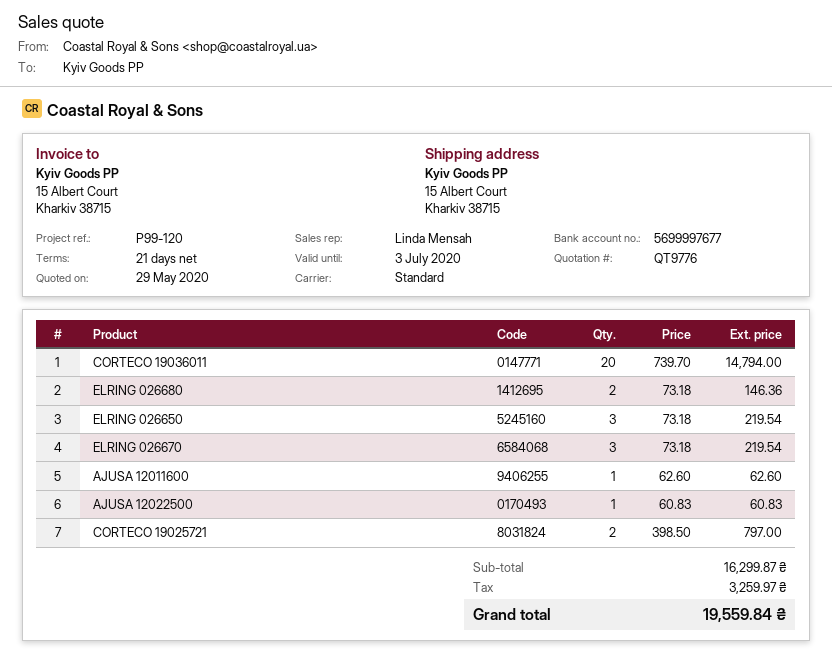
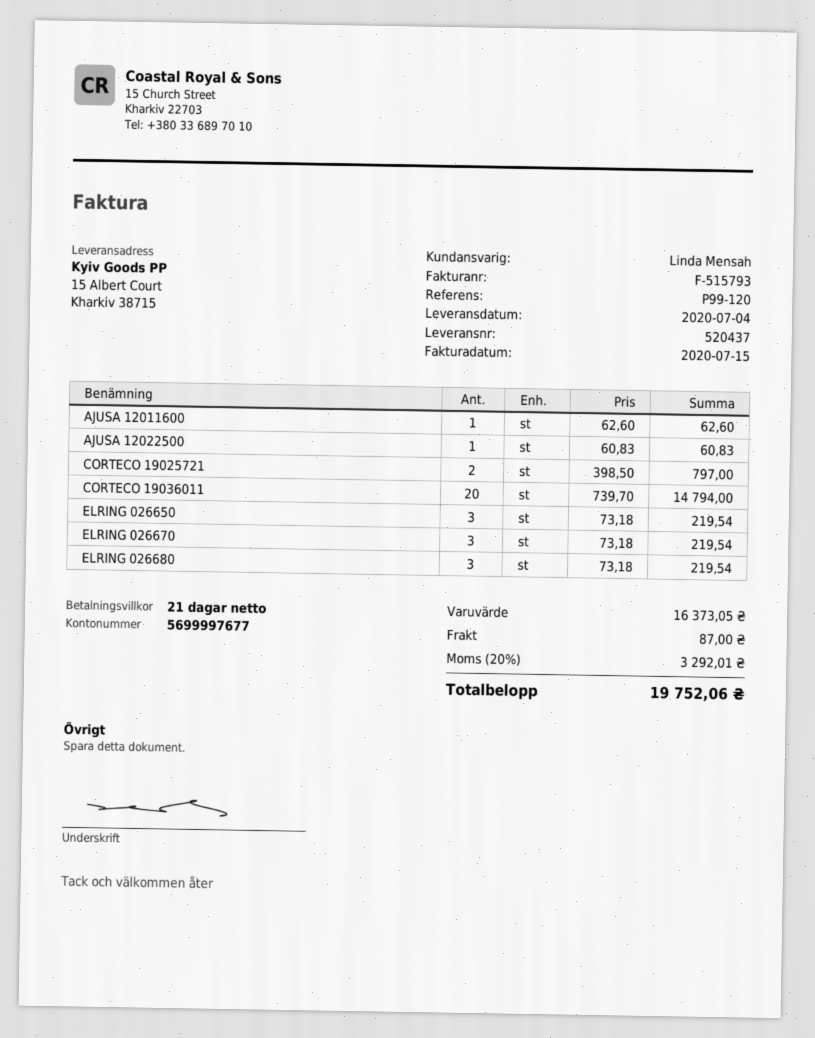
ELRING 026680: 2 x 73.18 = 146.36 -> 3 x 73.18 = 219.54
subtotal: 16299.87 -> 16373.05
shipping: none -> 87.00
tax: 3259.97 -> 3292.01
total: 19559.84 -> 19752.06

